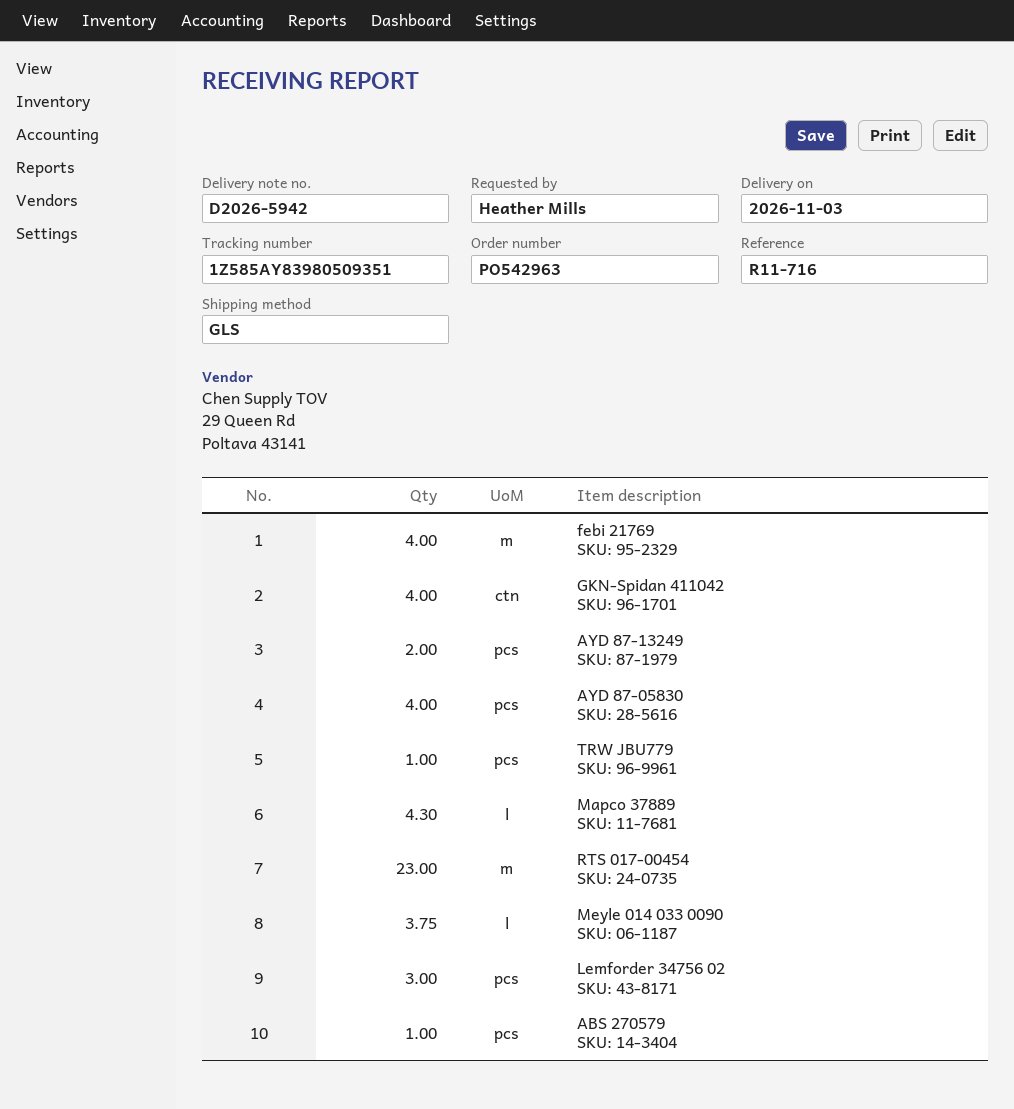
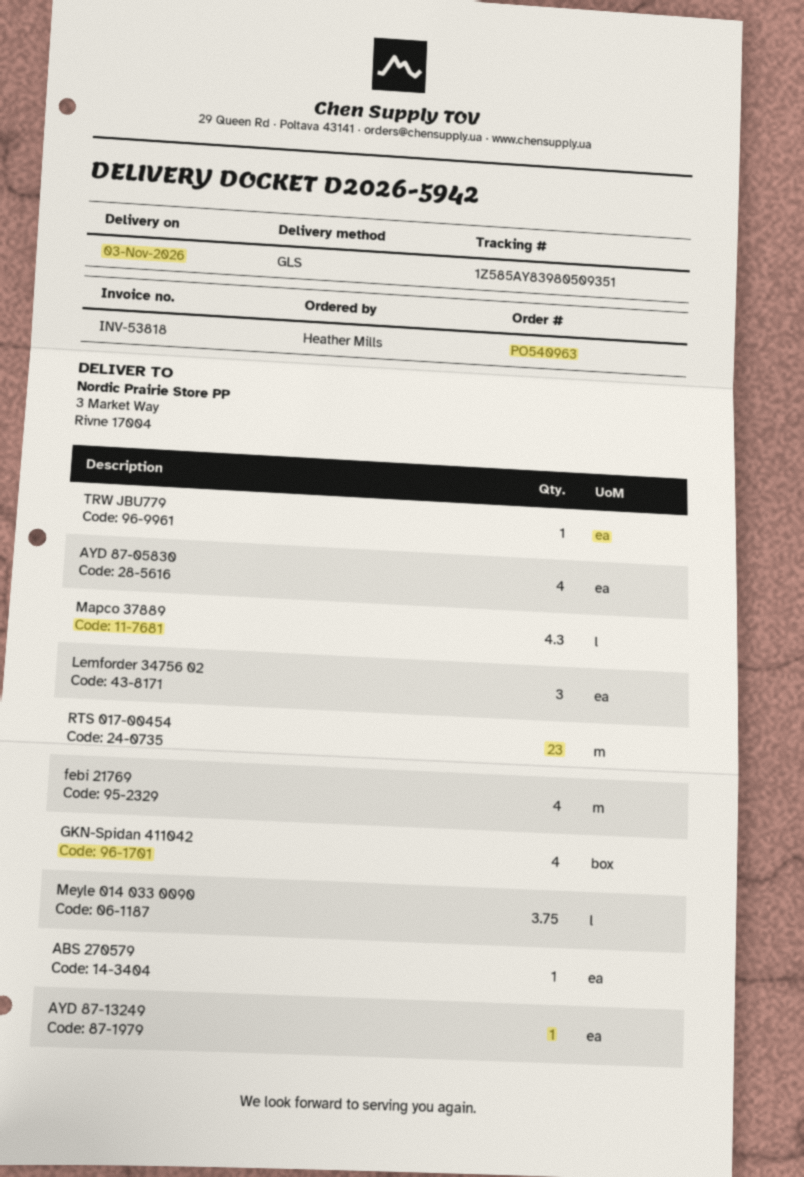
order number: PO542963 -> PO540963
AYD 87-13249: 2 -> 1

